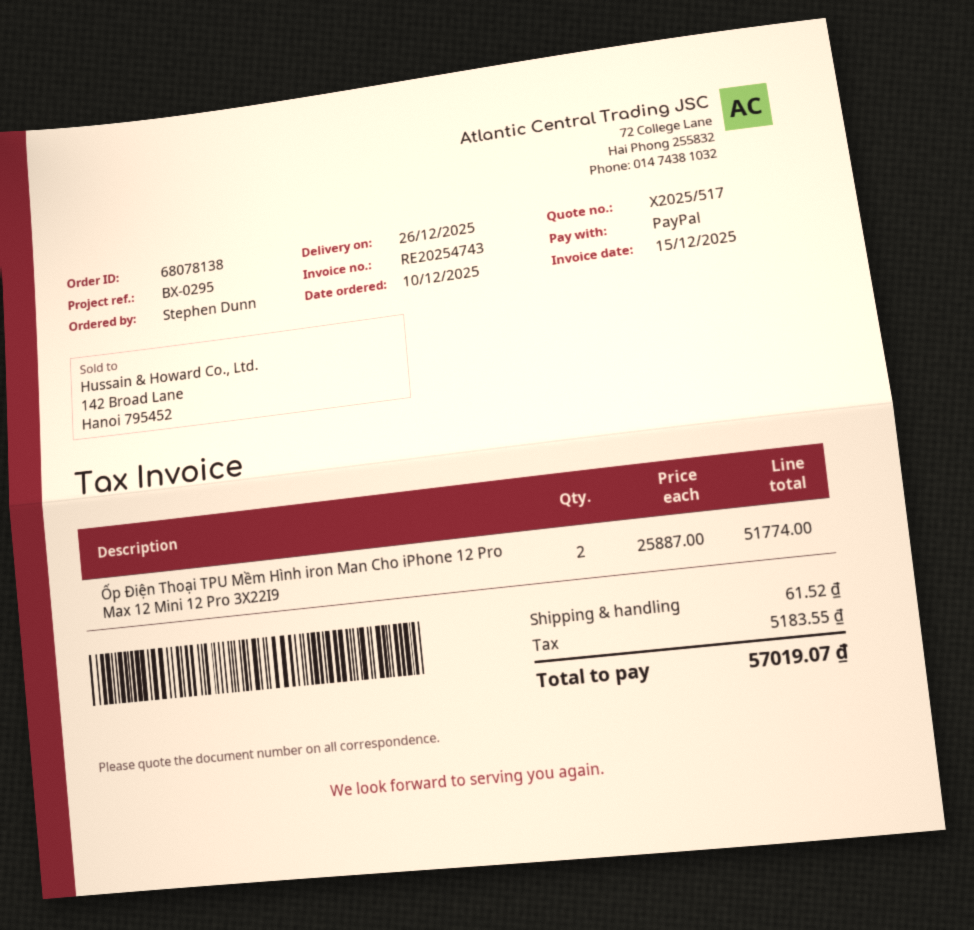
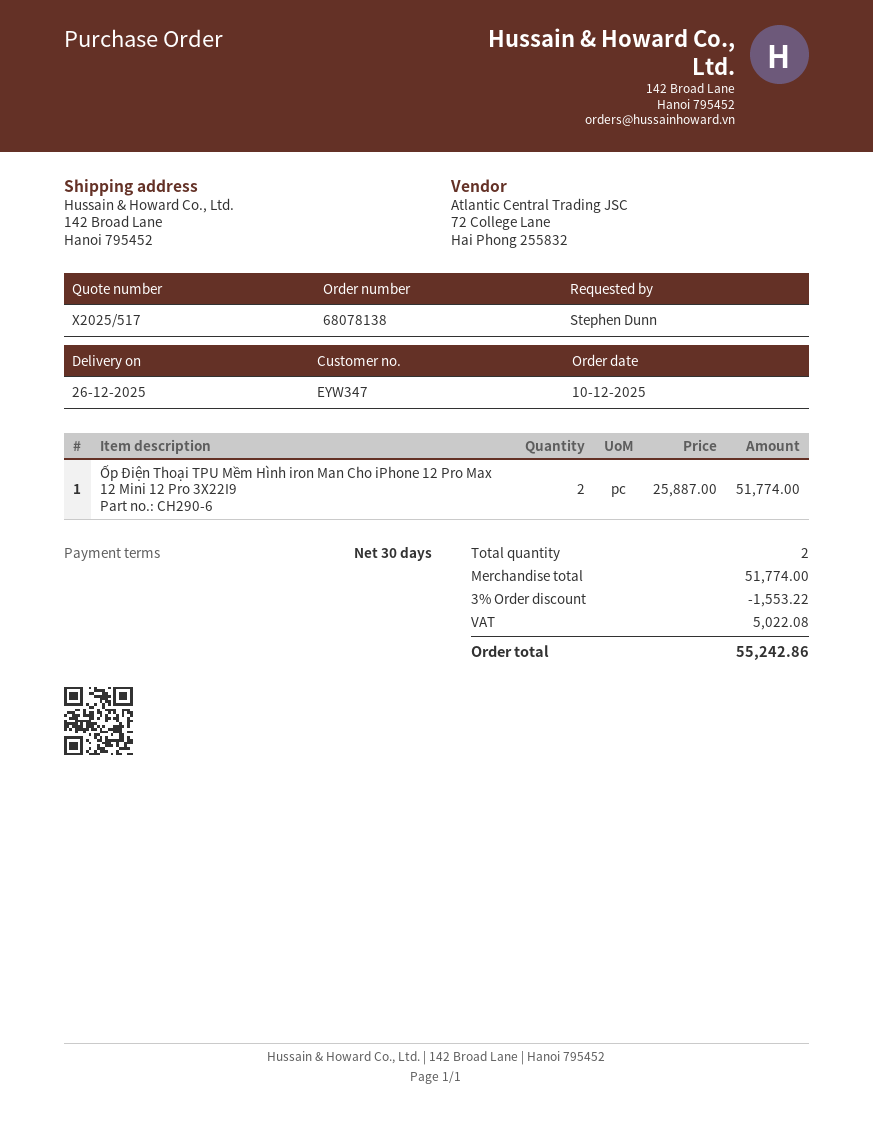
discount: none -> 3% = 1553.22
shipping: 61.52 -> none
tax: 5183.55 -> 5022.08
total: 57019.07 -> 55242.86

